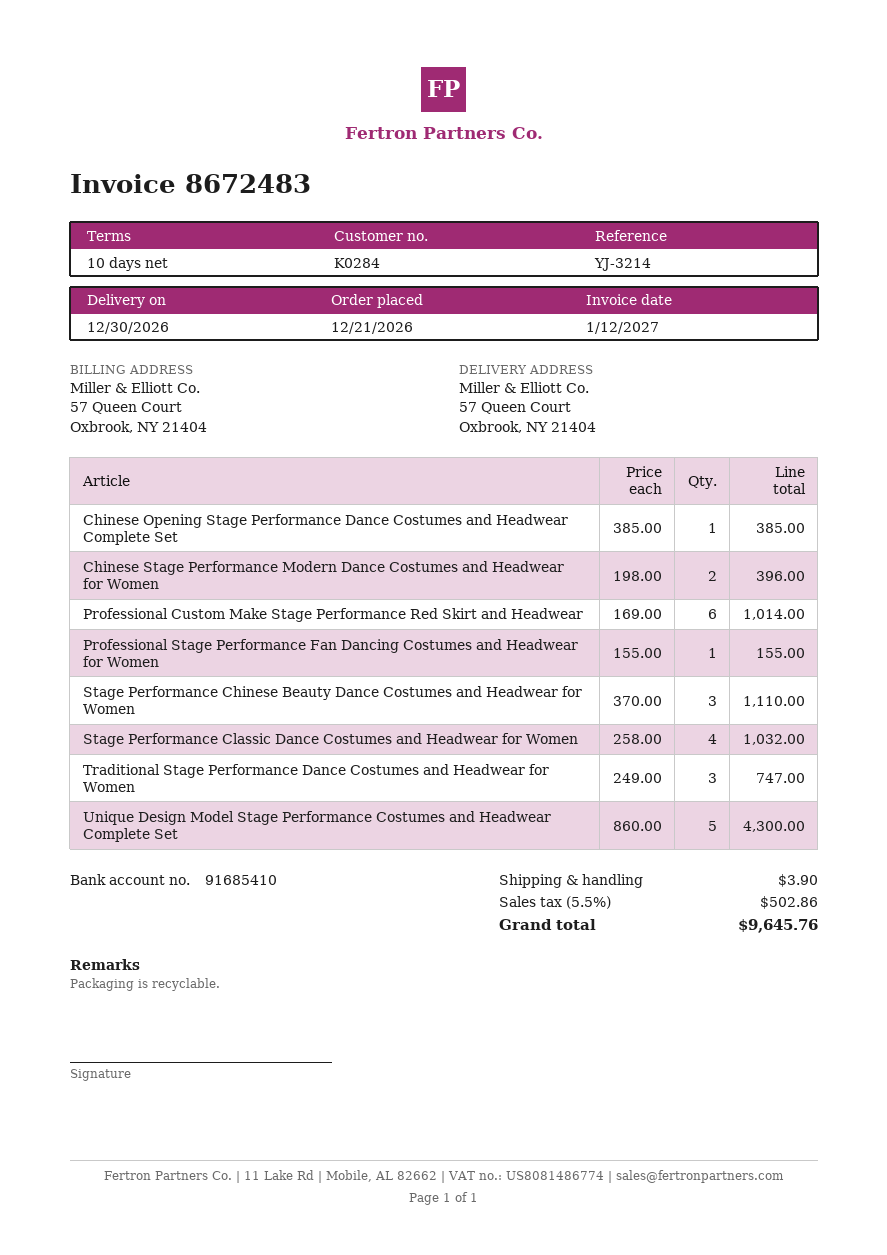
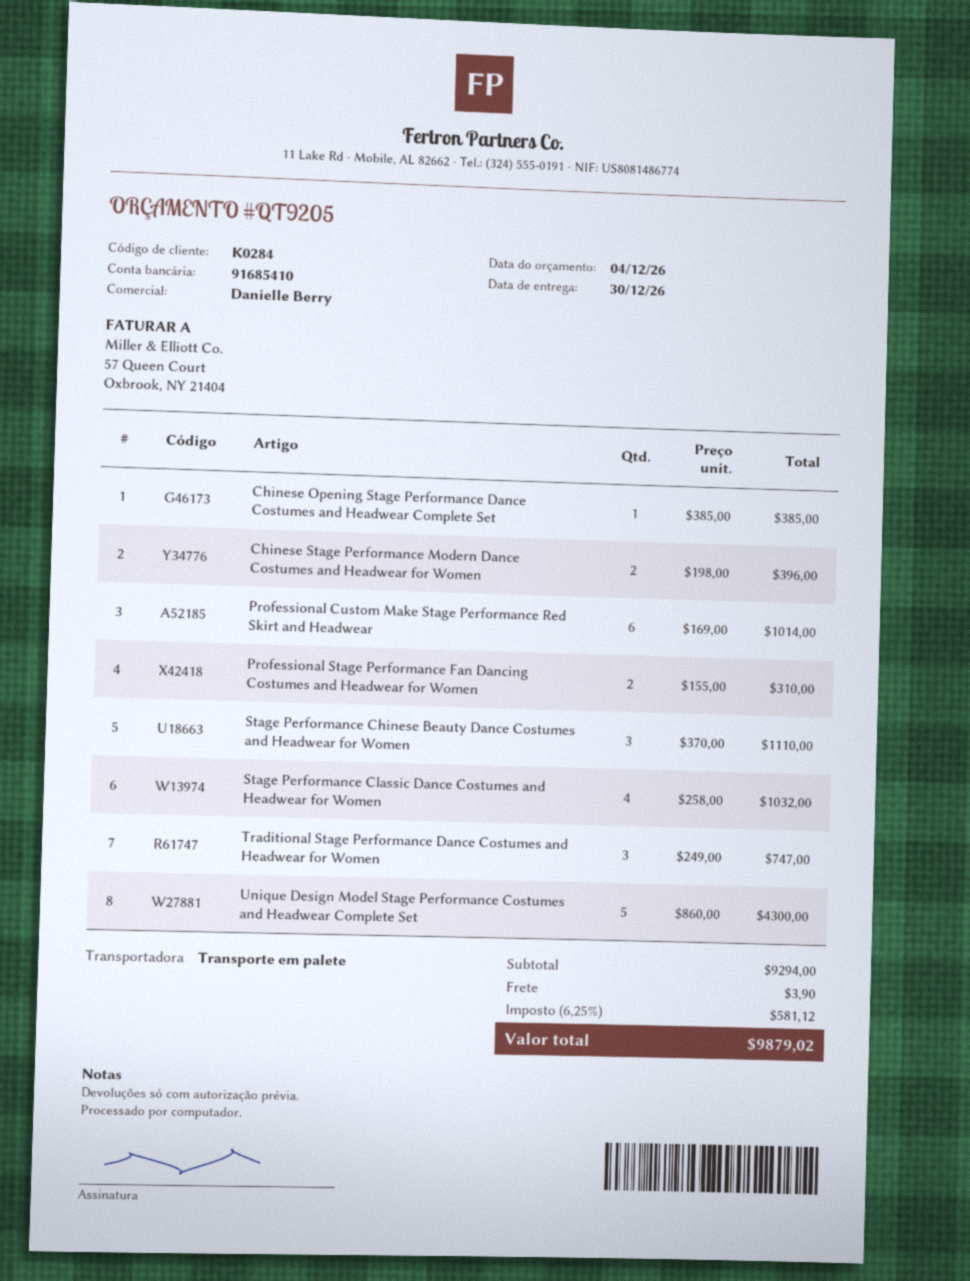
Professional Stage Performance Fan Dancing Costumes and Headwear for Women: 1 x 155.00 = 155.00 -> 2 x 155.00 = 310.00
tax: 5.5% = 502.86 -> 6.25% = 581.12
total: 9645.76 -> 9879.02

